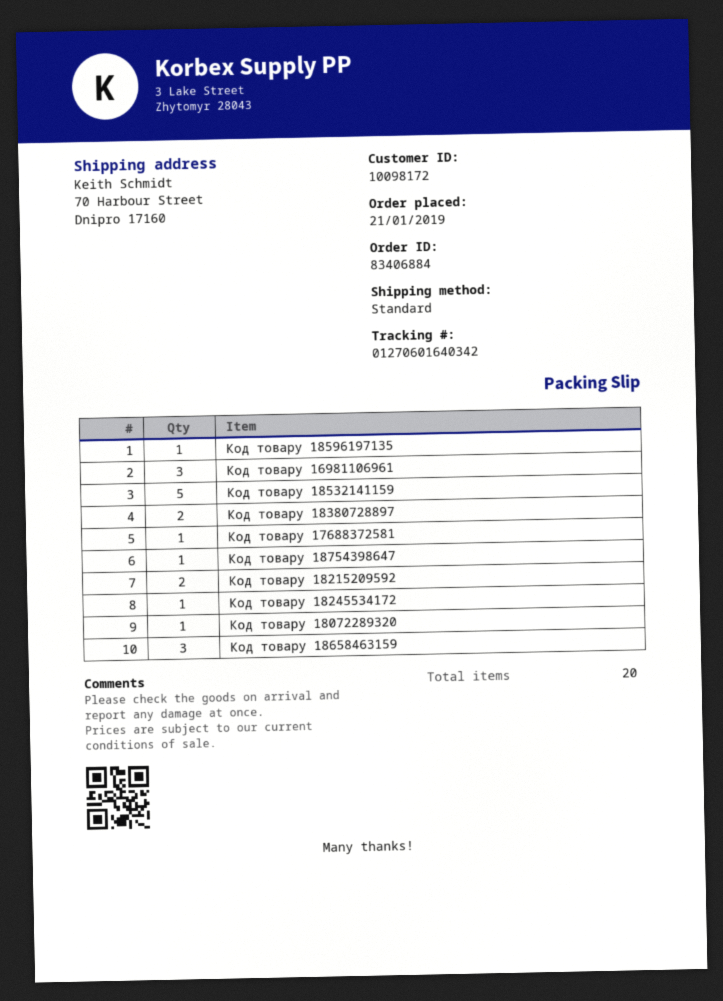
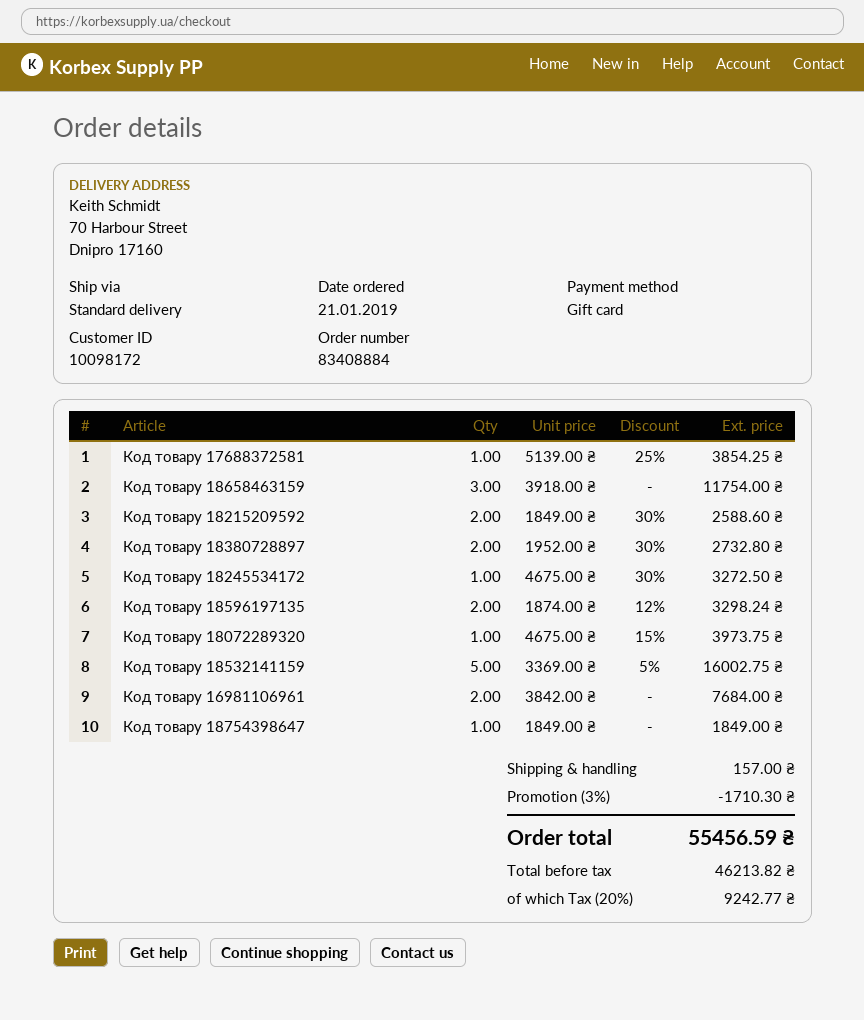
order number: 83406884 -> 83408884
Код товару 18596197135: 1 -> 2
Код товару 16981106961: 3 -> 2

